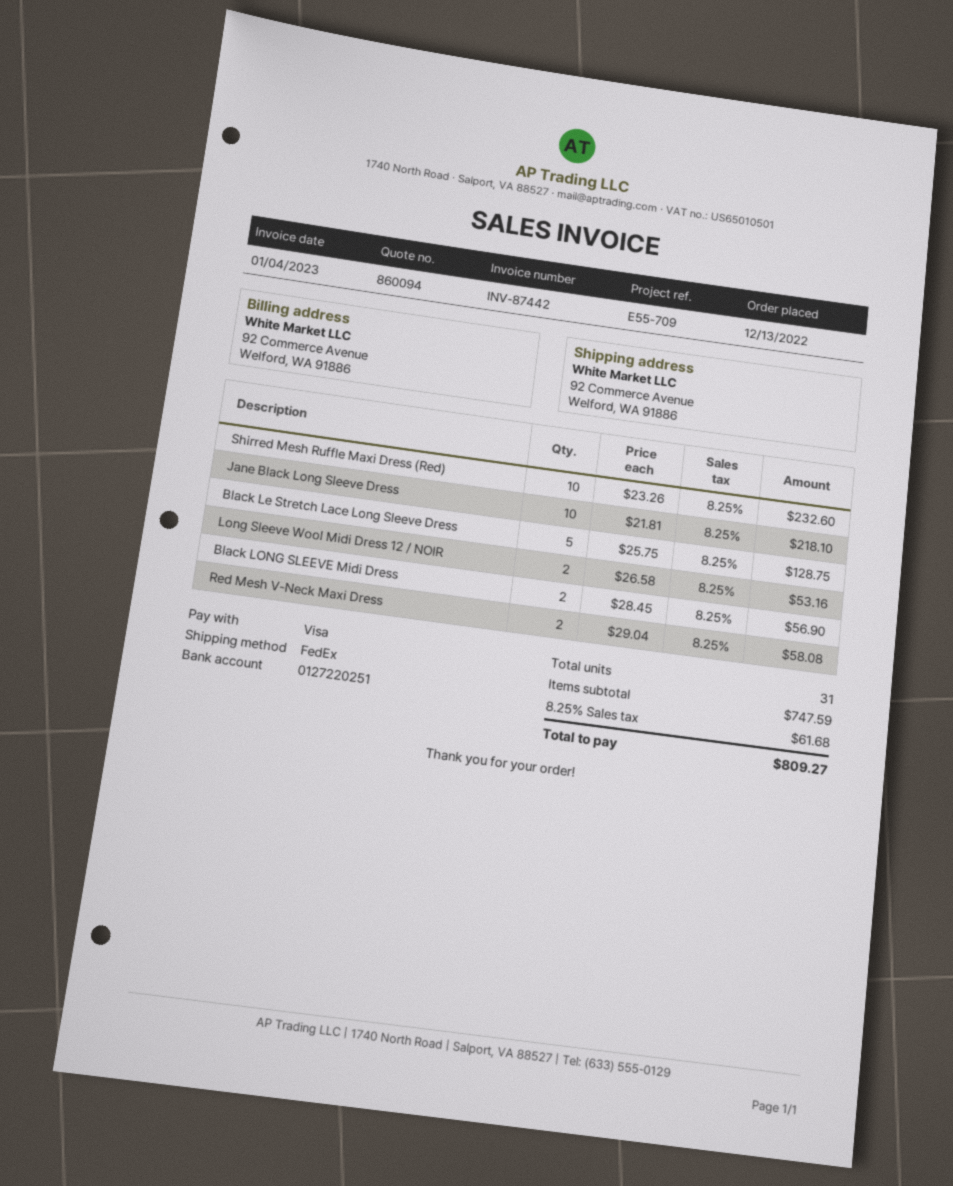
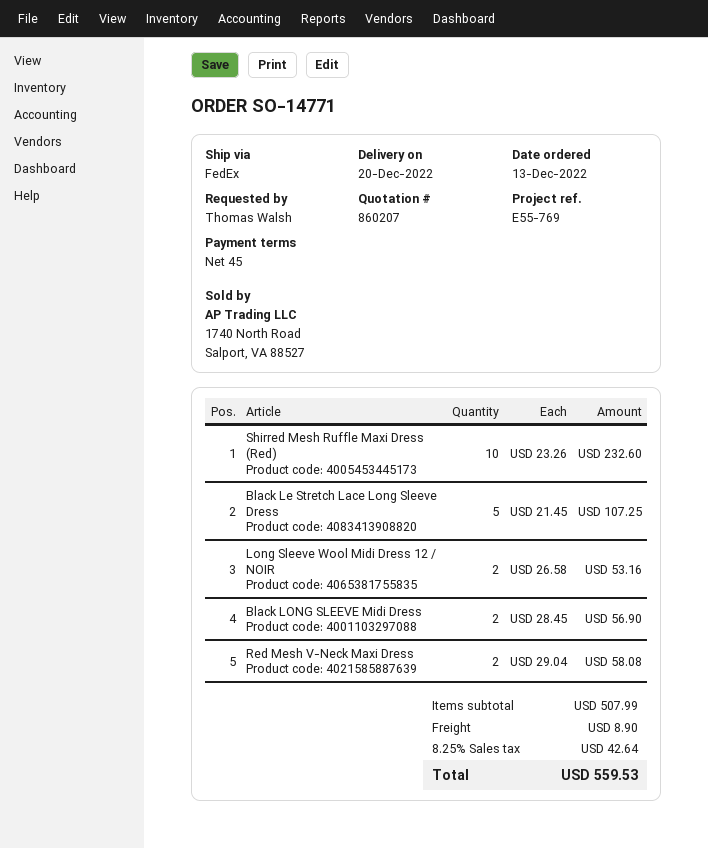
quote number: 860094 -> 860207
reference: E55-709 -> E55-769
Jane Black Long Sleeve Dress: 10 x 21.81 = 218.10 -> none
Black Le Stretch Lace Long Sleeve Dress: 5 x 25.75 = 128.75 -> 5 x 21.45 = 107.25
subtotal: 747.59 -> 507.99
shipping: none -> 8.90
tax: 8.25% = 61.68 -> 8.25% = 42.64
total: 809.27 -> 559.53

